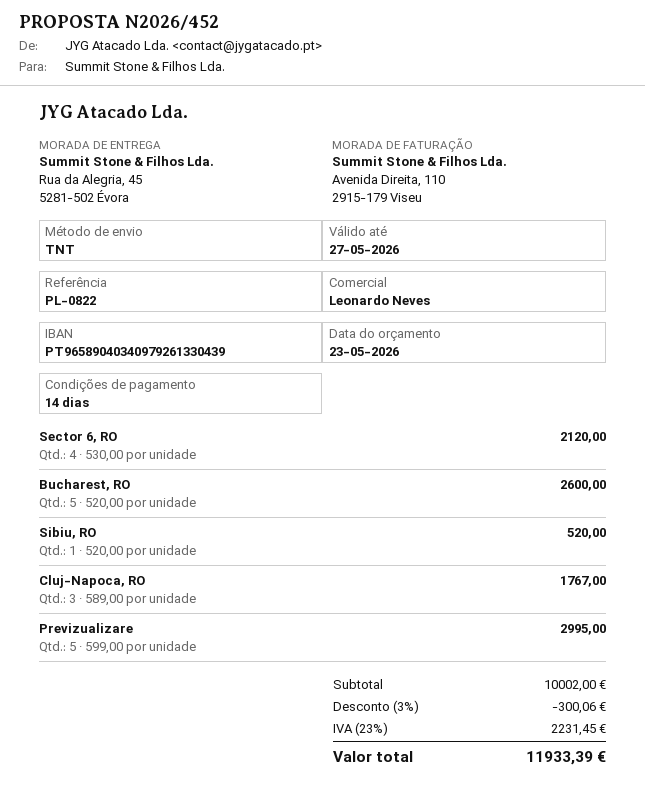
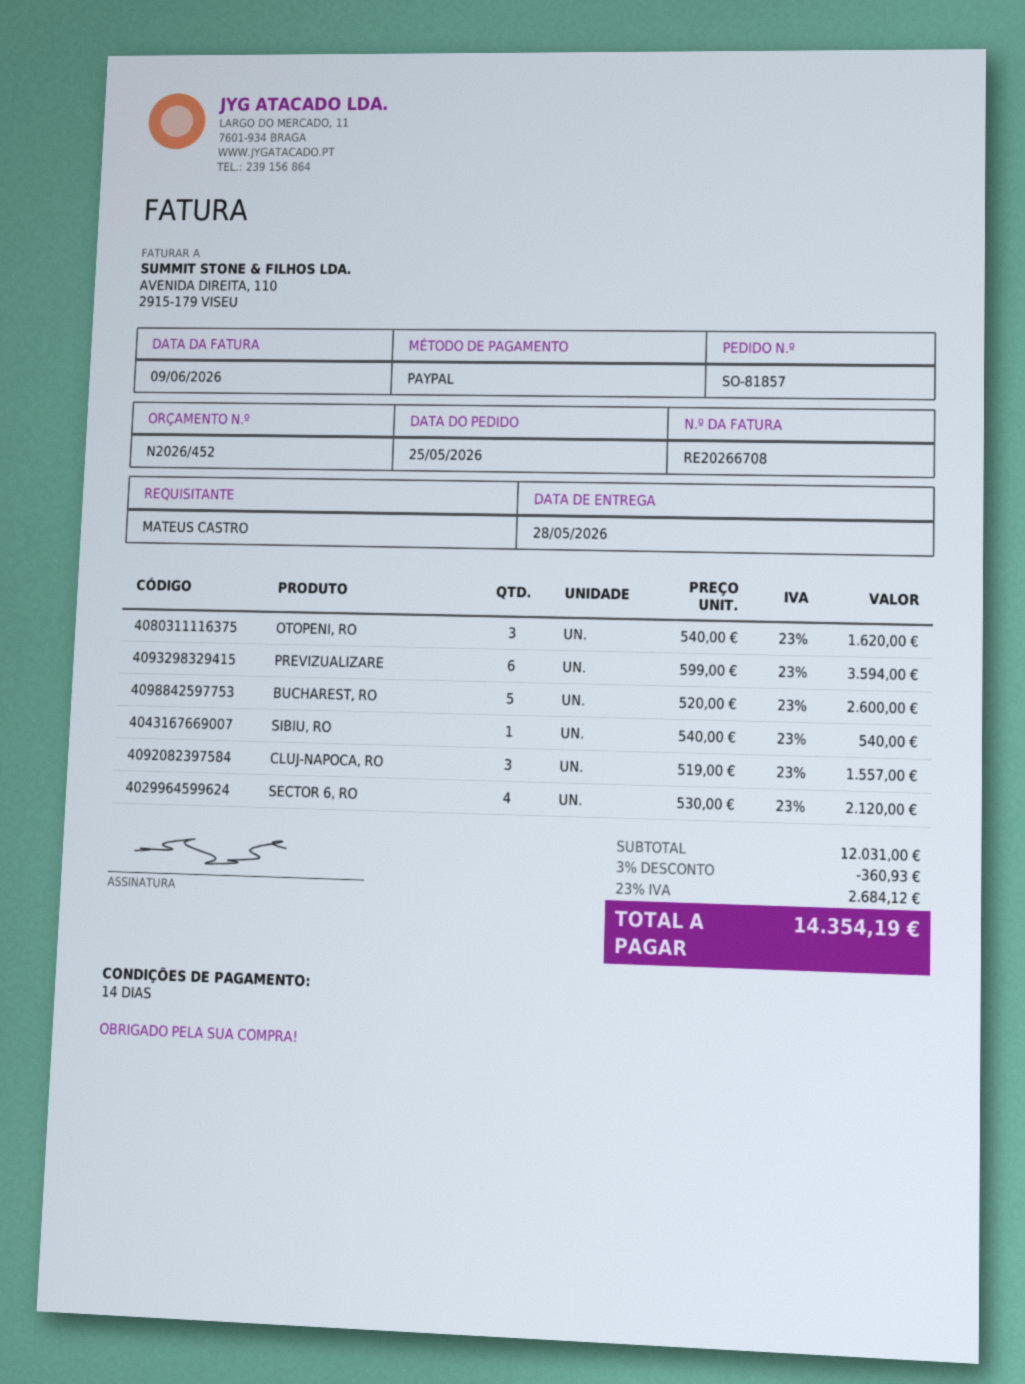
Sibiu, RO: 1 x 520.00 = 520.00 -> 1 x 540.00 = 540.00
Cluj-Napoca, RO: 3 x 589.00 = 1767.00 -> 3 x 519.00 = 1557.00
Previzualizare: 5 x 599.00 = 2995.00 -> 6 x 599.00 = 3594.00
OTOPENI, RO: none -> 3 x 540.00 = 1620.00
subtotal: 10002.00 -> 12031.00
discount: 3% = 300.06 -> 3% = 360.93
tax: 23% = 2231.45 -> 23% = 2684.12
total: 11933.39 -> 14354.19

